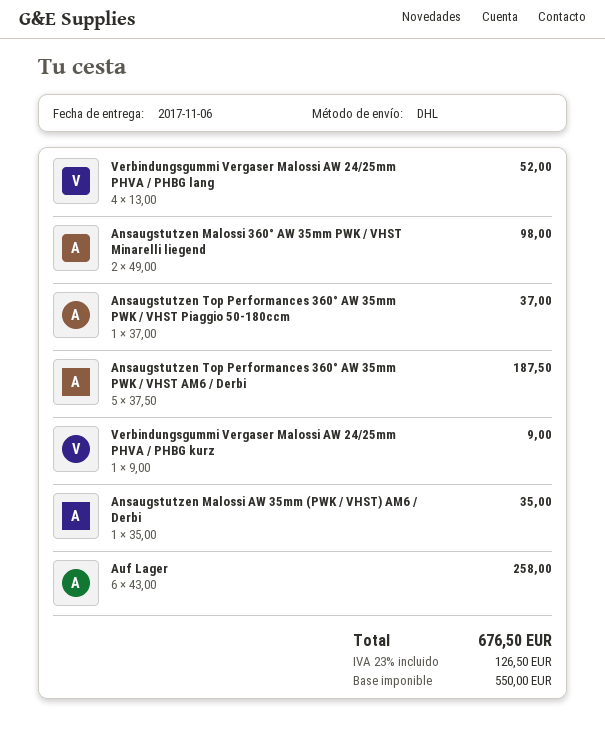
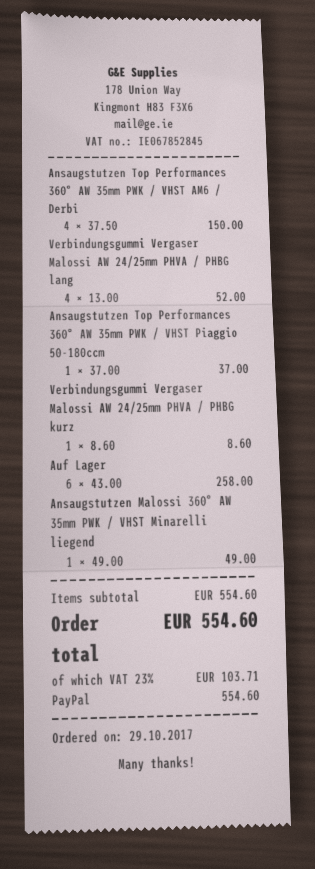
Ansaugstutzen Malossi 360° AW 35mm PWK / VHST Minarelli liegend: 2 x 49.00 = 98.00 -> 1 x 49.00 = 49.00
Ansaugstutzen Top Performances 360° AW 35mm PWK / VHST AM6 / Derbi: 5 x 37.50 = 187.50 -> 4 x 37.50 = 150.00
Verbindungsgummi Vergaser Malossi AW 24/25mm PHVA / PHBG kurz: 1 x 9.00 = 9.00 -> 1 x 8.60 = 8.60
Ansaugstutzen Malossi AW 35mm (PWK / VHST) AM6 / Derbi: 1 x 35.00 = 35.00 -> none
tax: 23% = 126.50 -> 23% = 103.71
total: 676.50 -> 554.60

